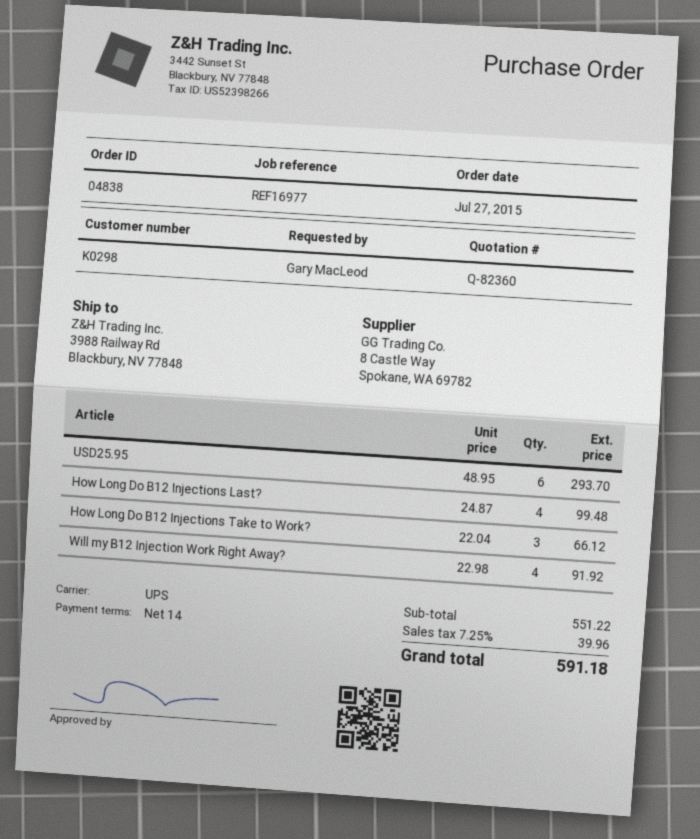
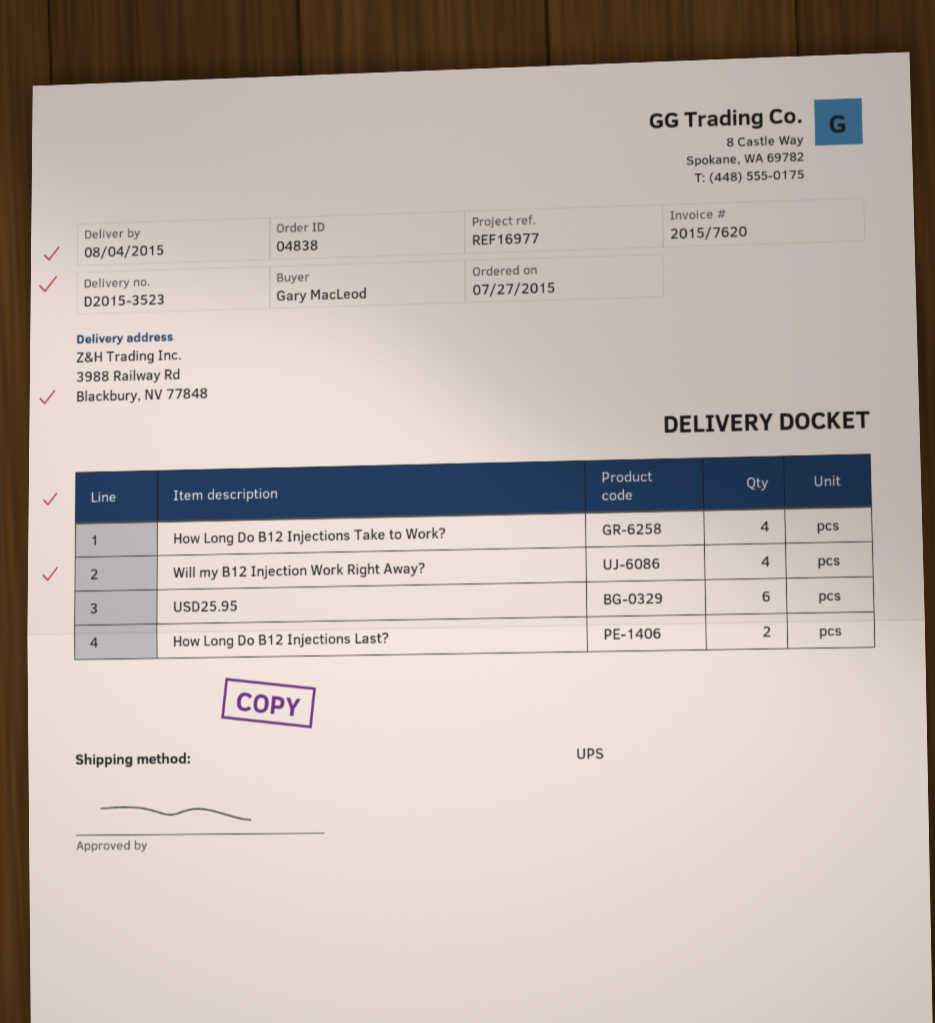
How Long Do B12 Injections Last?: 4 -> 2
How Long Do B12 Injections Take to Work?: 3 -> 4

